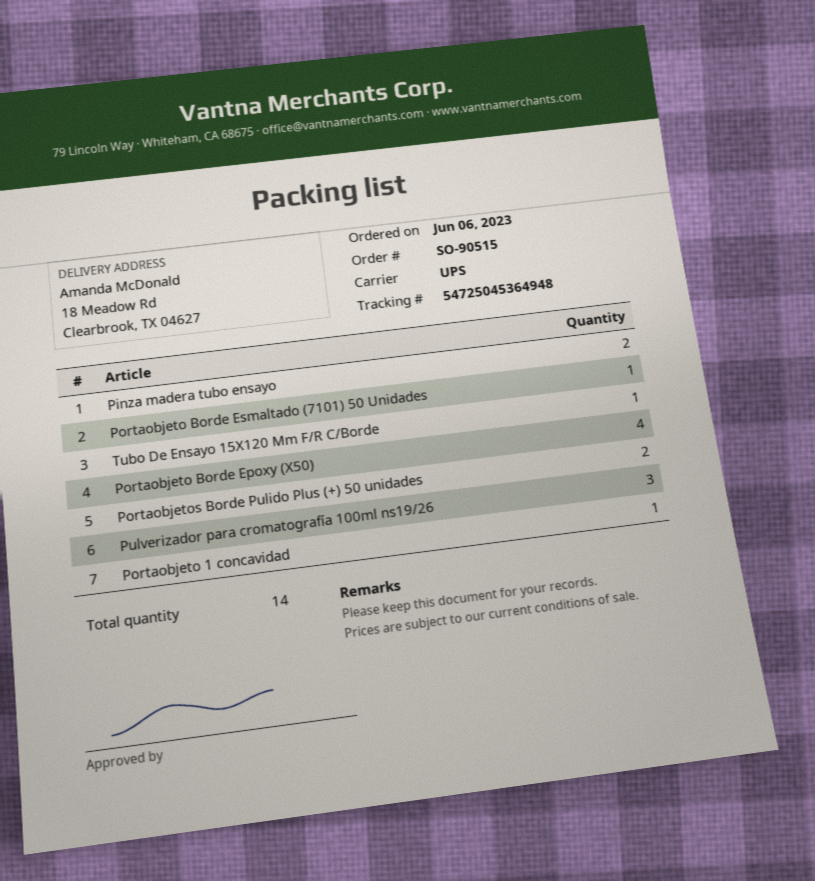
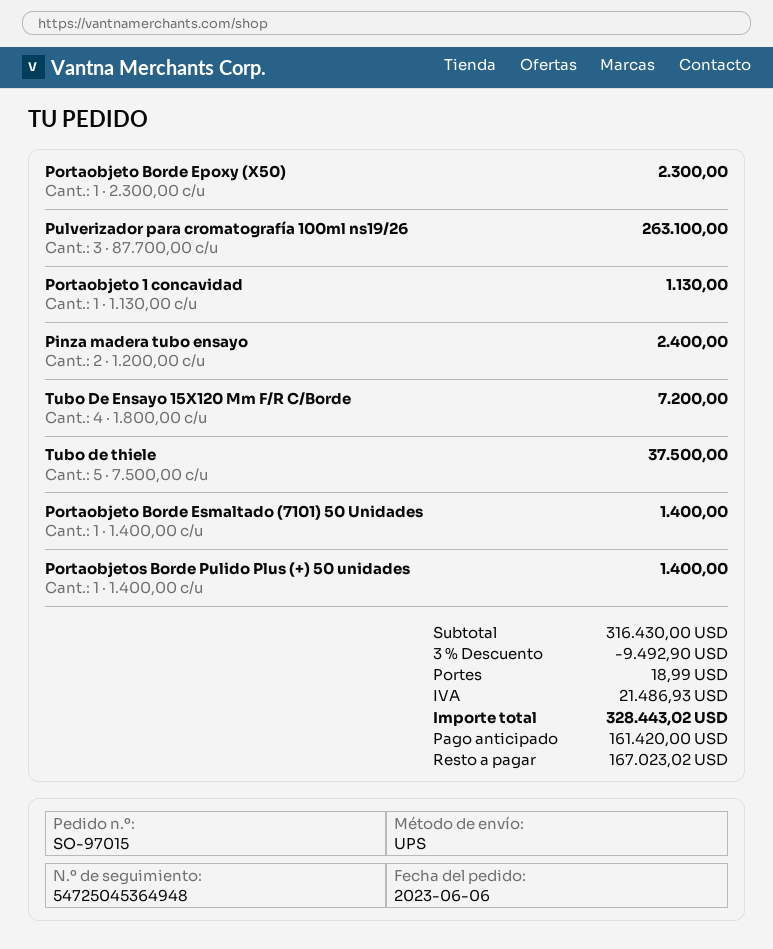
order number: SO-90515 -> SO-97015
Tubo De Ensayo 15X120 Mm F/R C/Borde: 1 -> 4
Portaobjeto Borde Epoxy (X50): 4 -> 1
Portaobjetos Borde Pulido Plus (+) 50 unidades: 2 -> 1
Tubo de thiele: none -> 5

